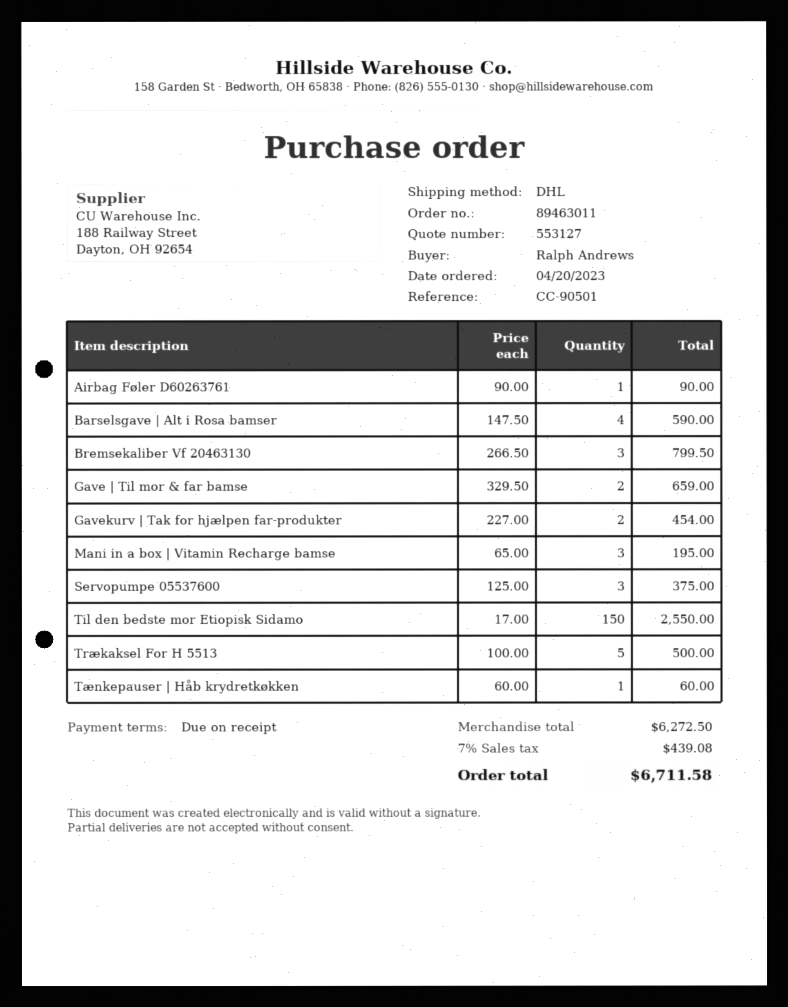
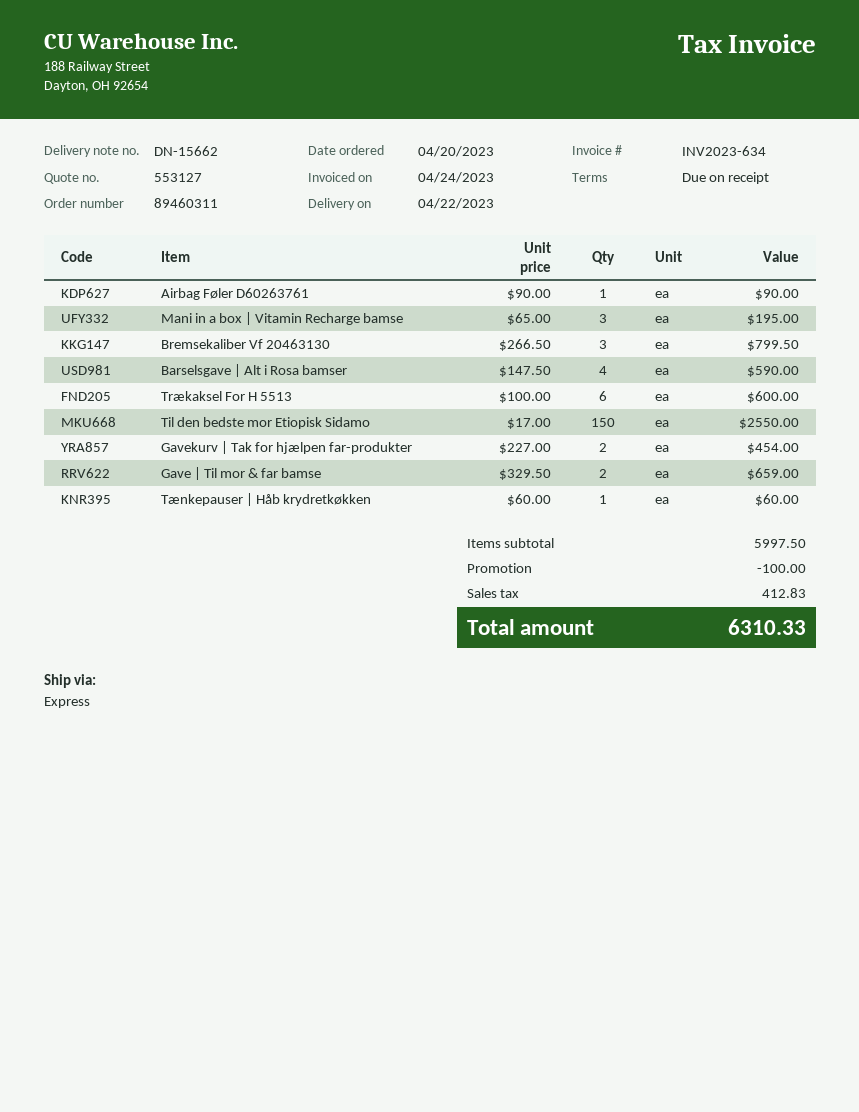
order number: 89463011 -> 89460311
shipping method: DHL -> express
Servopumpe 05537600: 3 x 125.00 = 375.00 -> none
Trækaksel For H 5513: 5 x 100.00 = 500.00 -> 6 x 100.00 = 600.00
subtotal: 6272.50 -> 5997.50
discount: none -> 100.00
tax: 439.08 -> 412.83
total: 6711.58 -> 6310.33

